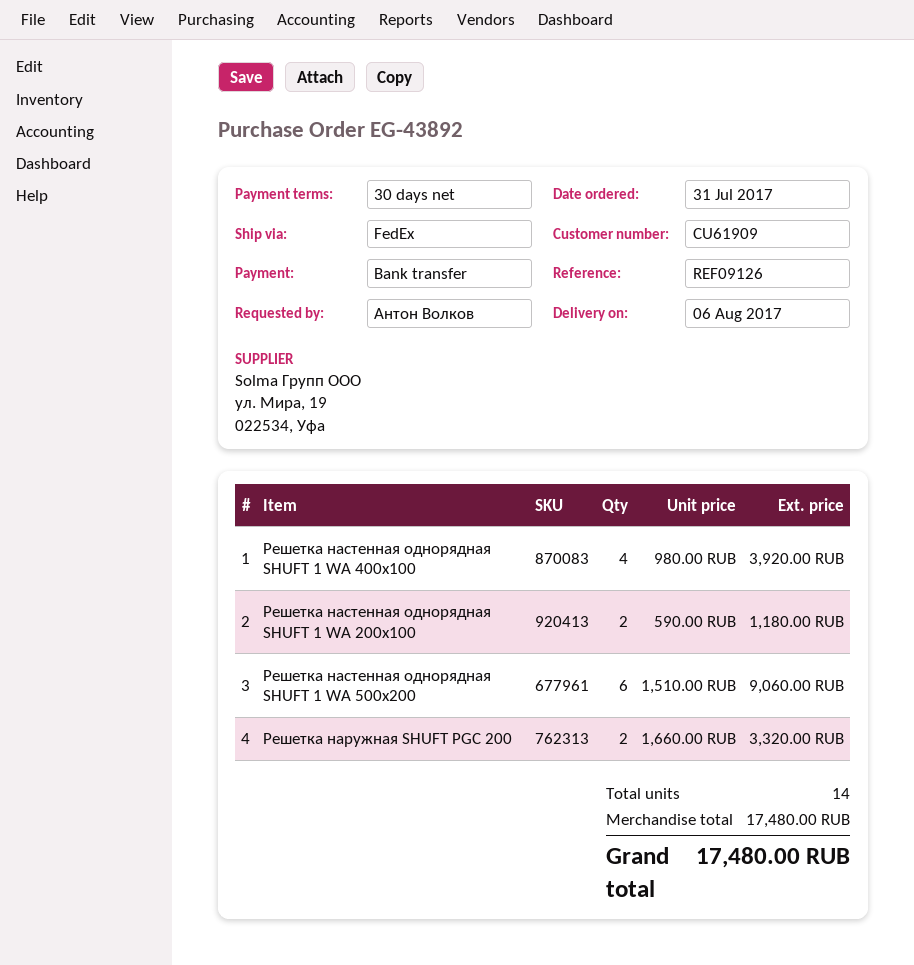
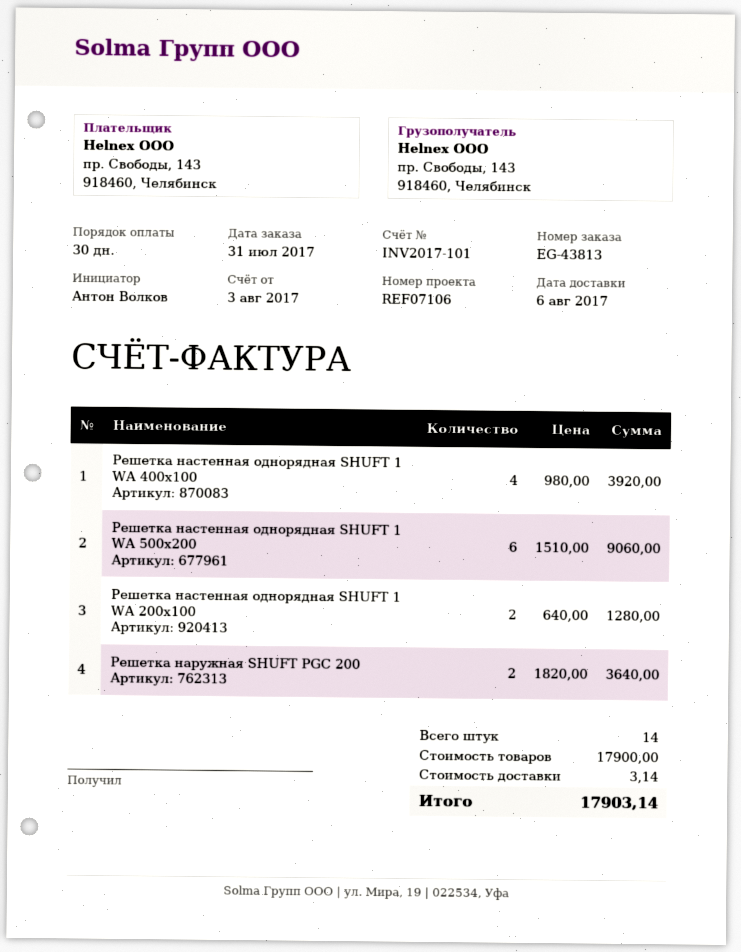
order number: EG-43892 -> EG-43813
reference: REF09126 -> REF07106
Решетка настенная однорядная SHUFT 1 WA 200x100: 2 x 590.00 = 1180.00 -> 2 x 640.00 = 1280.00
Решетка наружная SHUFT PGC 200: 2 x 1660.00 = 3320.00 -> 2 x 1820.00 = 3640.00
subtotal: 17480.00 -> 17900.00
shipping: none -> 3.14
total: 17480.00 -> 17903.14

